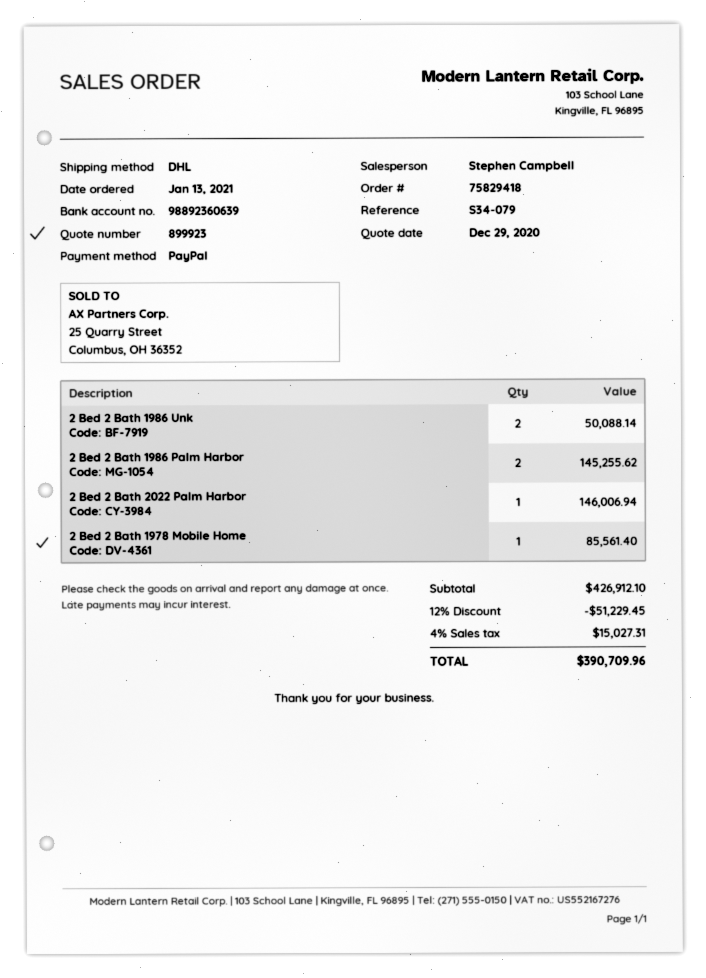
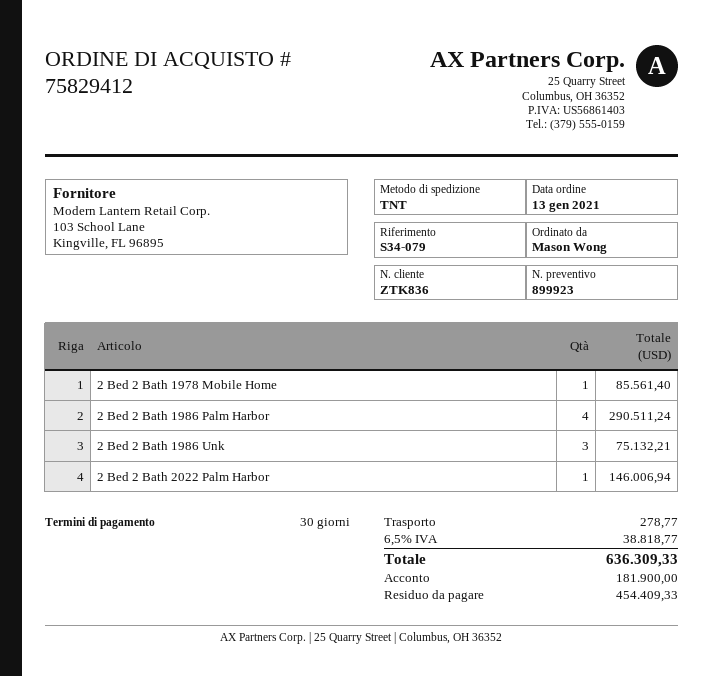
order number: 75829418 -> 75829412
shipping method: DHL -> TNT
2 Bed 2 Bath 1986 Unk: 2 for 50088.14 -> 3 for 75132.21
2 Bed 2 Bath 1986 Palm Harbor: 2 for 145255.62 -> 4 for 290511.24
discount: 12% = 51229.45 -> none
shipping: none -> 278.77
tax: 4% = 15027.31 -> 6.5% = 38818.77
total: 390709.96 -> 636309.33

